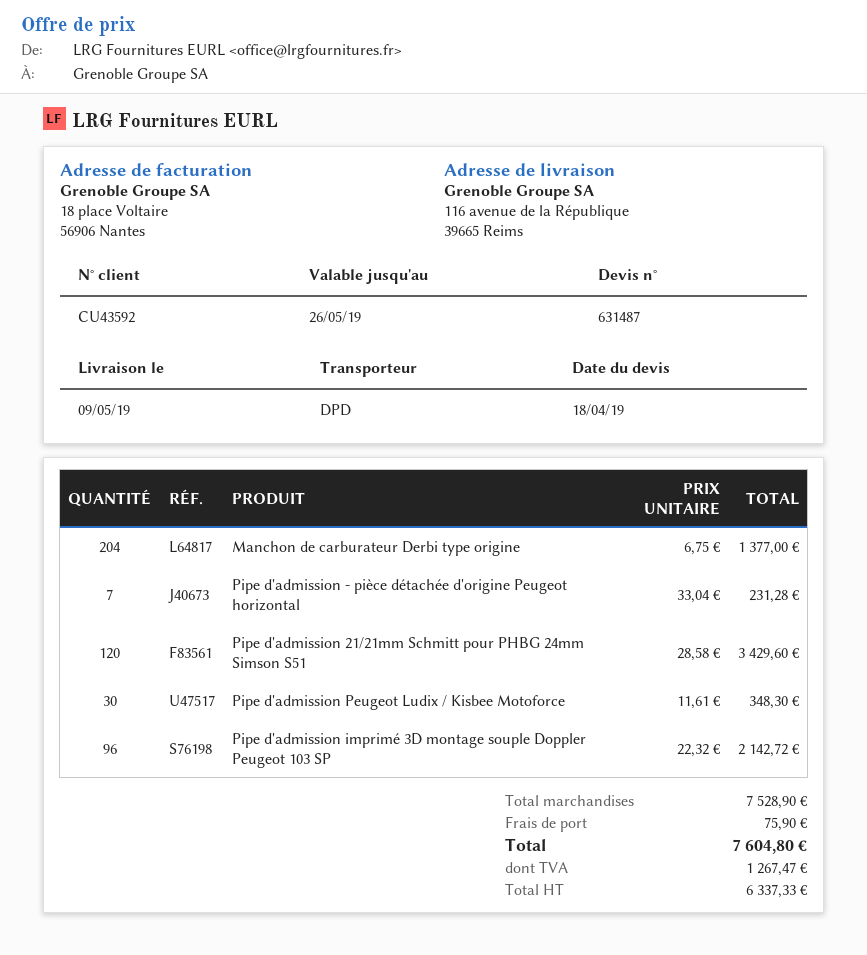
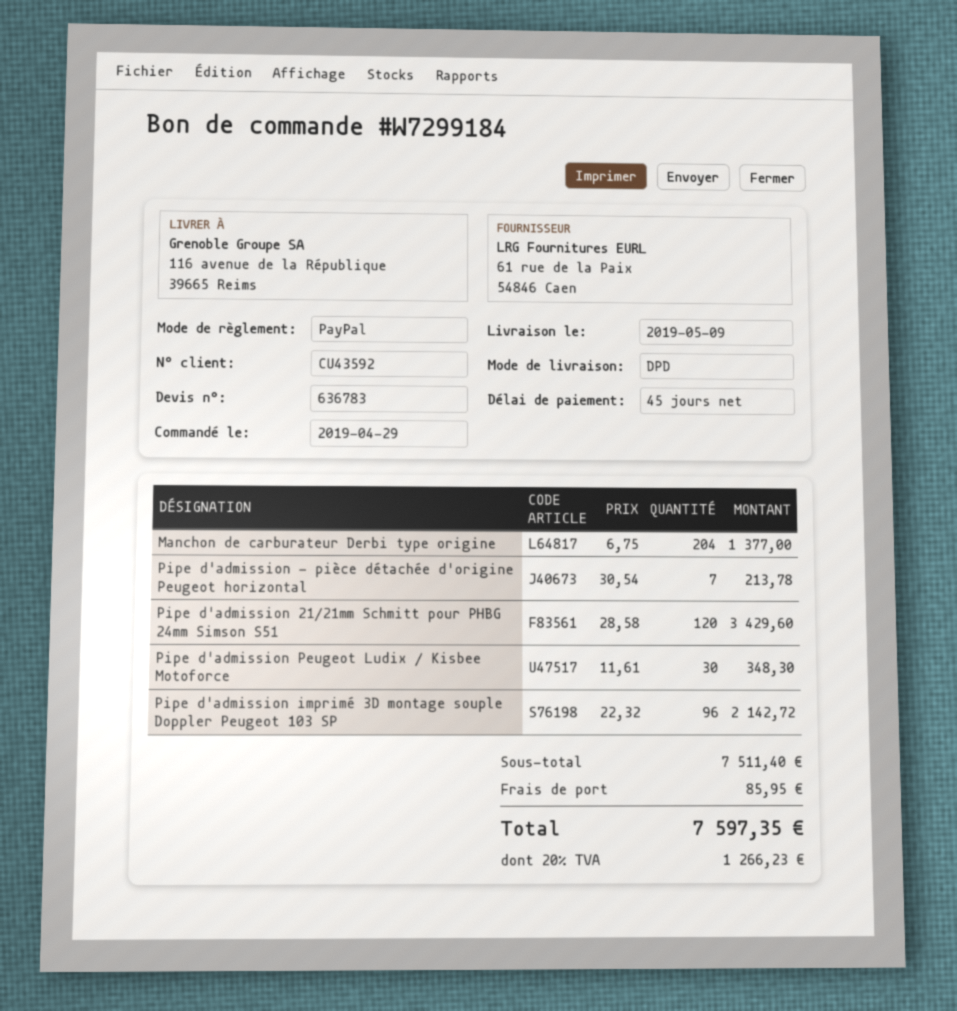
quote number: 631487 -> 636783
Pipe d'admission - pièce détachée d'origine Peugeot horizontal: 7 x 33.04 = 231.28 -> 7 x 30.54 = 213.78
subtotal: 7528.90 -> 7511.40
shipping: 75.90 -> 85.95
tax: 1267.47 -> 1266.23
total: 7604.80 -> 7597.35

